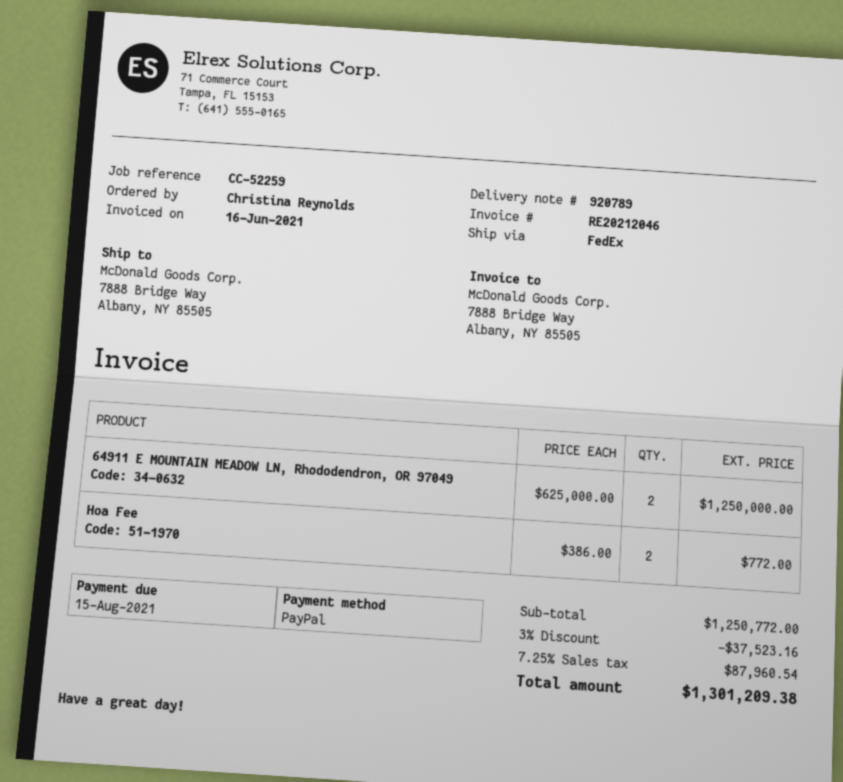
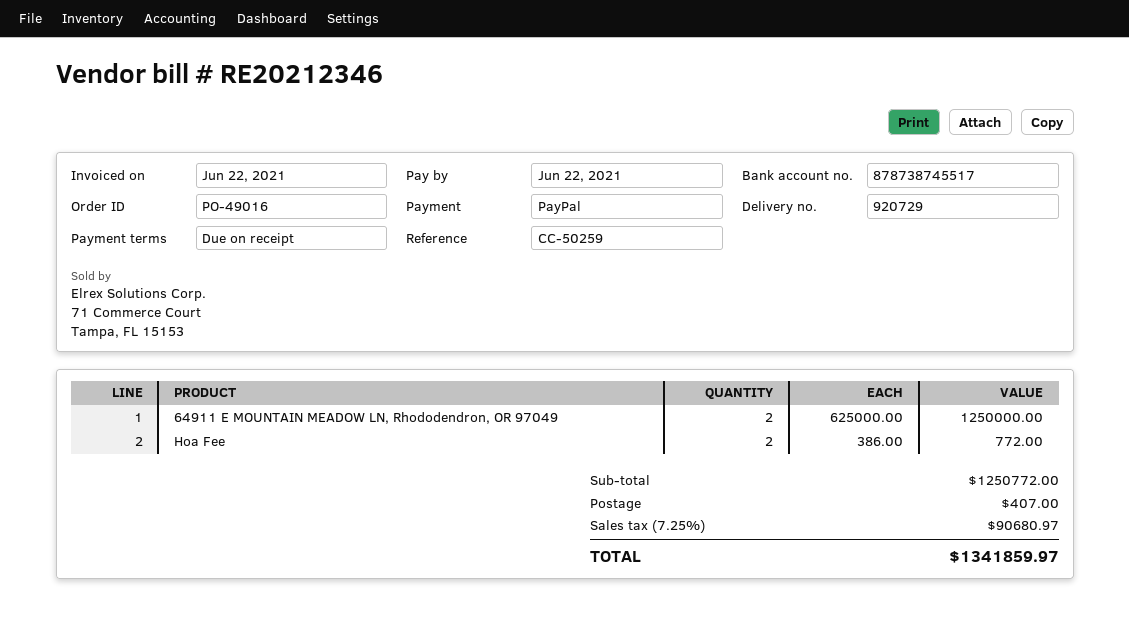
delivery note number: 920789 -> 920729
invoice number: RE20212046 -> RE20212346
invoice date: 2021-06-16 -> 2021-06-22
due date: 2021-08-15 -> 2021-06-22
reference: CC-52259 -> CC-50259
discount: 3% = 37523.16 -> none
shipping: none -> 407.00
tax: 7.25% = 87960.54 -> 7.25% = 90680.97
total: 1301209.38 -> 1341859.97

